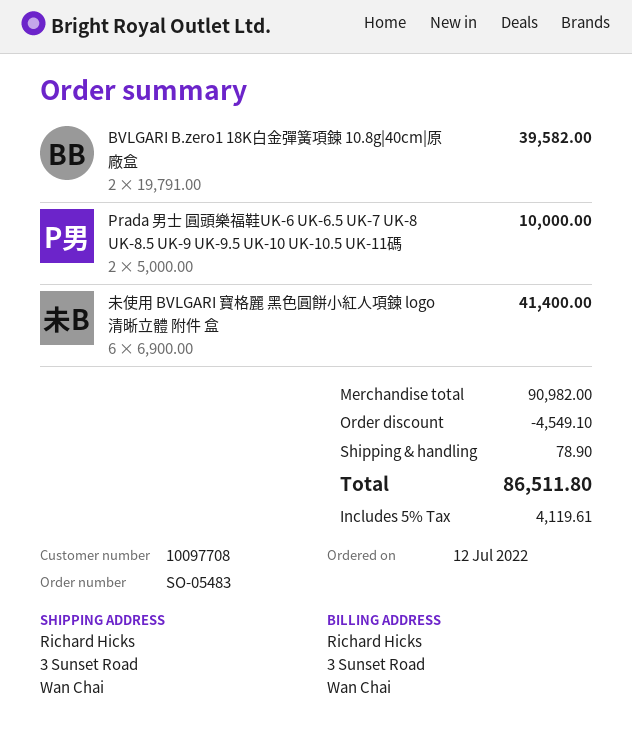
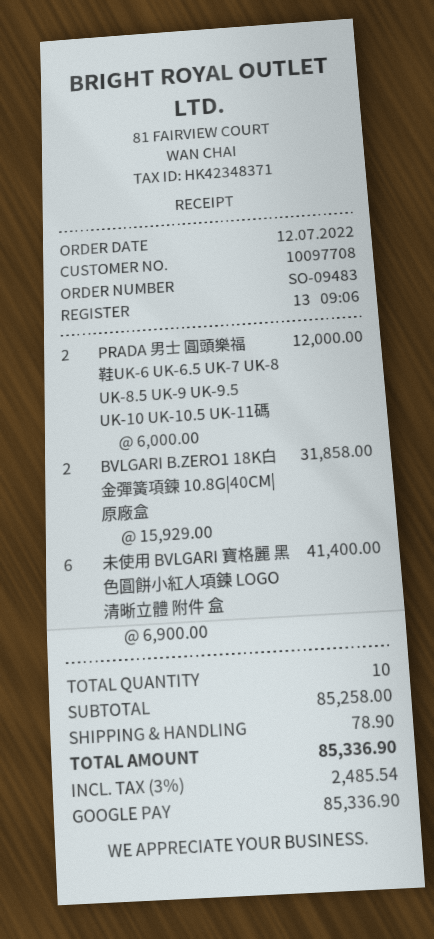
order number: SO-05483 -> SO-09483
BVLGARI B.zero1 18K白金彈簧項鍊 10.8g|40cm|原廠盒: 2 x 19791.00 = 39582.00 -> 2 x 15929.00 = 31858.00
Prada 男士 圓頭樂福鞋UK-6 UK-6.5 UK-7 UK-8 UK-8.5 UK-9 UK-9.5 UK-10 UK-10.5 UK-11碼: 2 x 5000.00 = 10000.00 -> 2 x 6000.00 = 12000.00
subtotal: 90982.00 -> 85258.00
discount: 4549.10 -> none
tax: 5% = 4119.61 -> 3% = 2485.54
total: 86511.80 -> 85336.90

